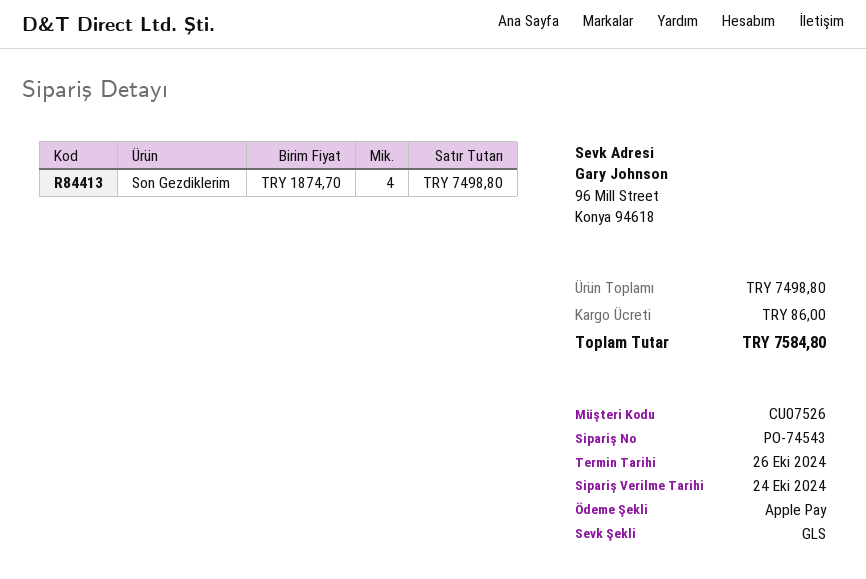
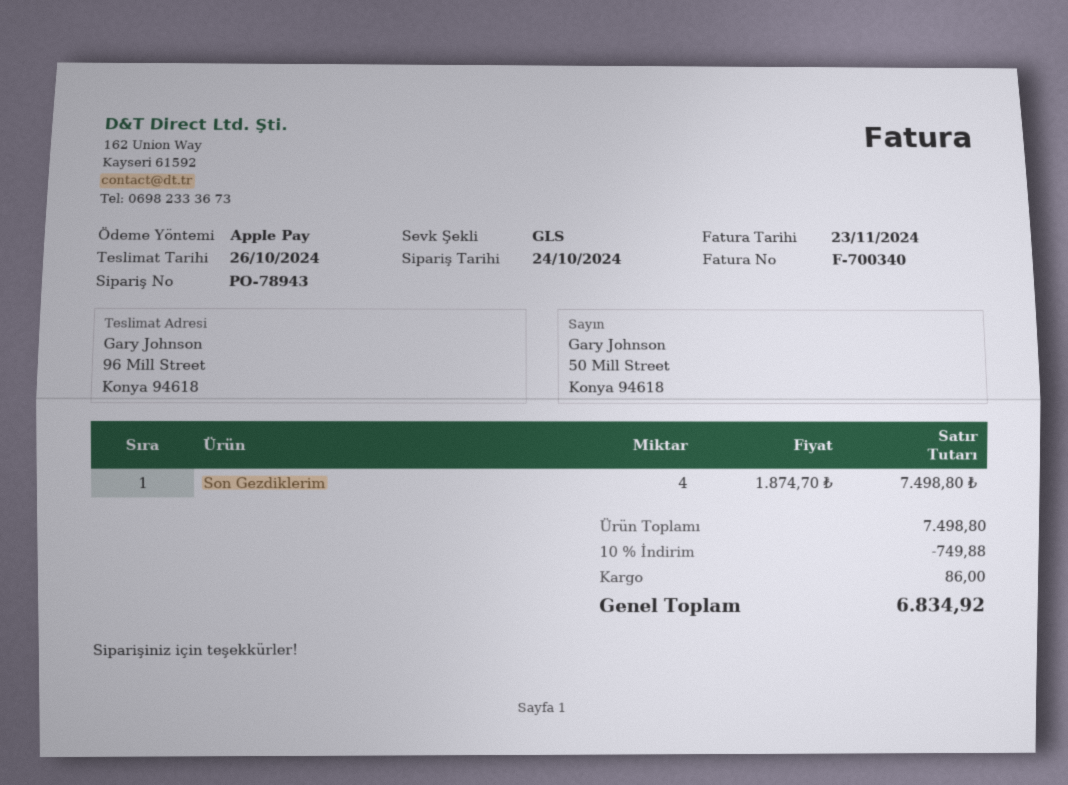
order number: PO-74543 -> PO-78943
discount: none -> 10% = 749.88
total: 7584.80 -> 6834.92

